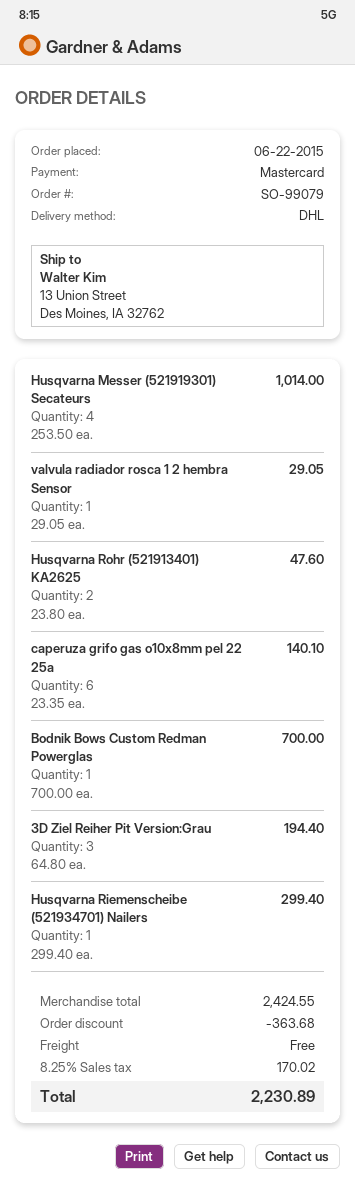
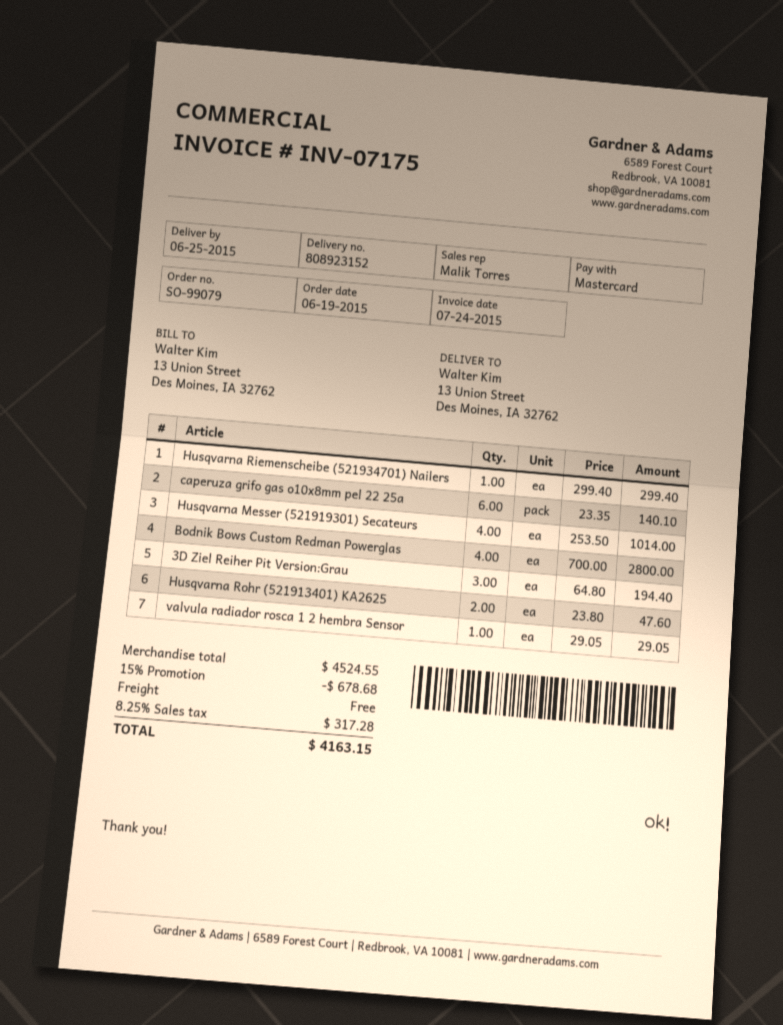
order date: 2015-06-22 -> 2015-06-19
Bodnik Bows Custom Redman Powerglas: 1 x 700.00 = 700.00 -> 4 x 700.00 = 2800.00
subtotal: 2424.55 -> 4524.55
discount: 363.68 -> 678.68
tax: 8.25% = 170.02 -> 8.25% = 317.28
total: 2230.89 -> 4163.15

